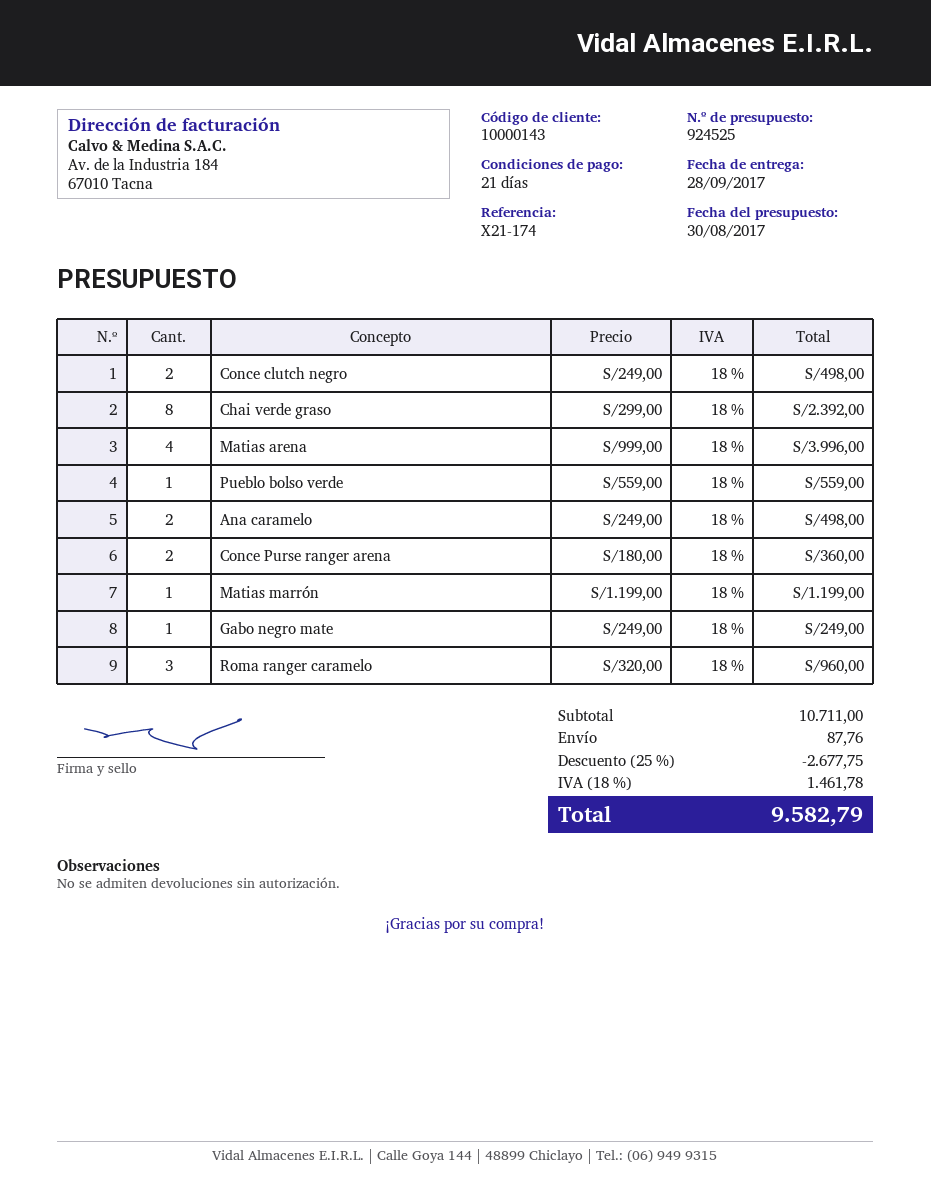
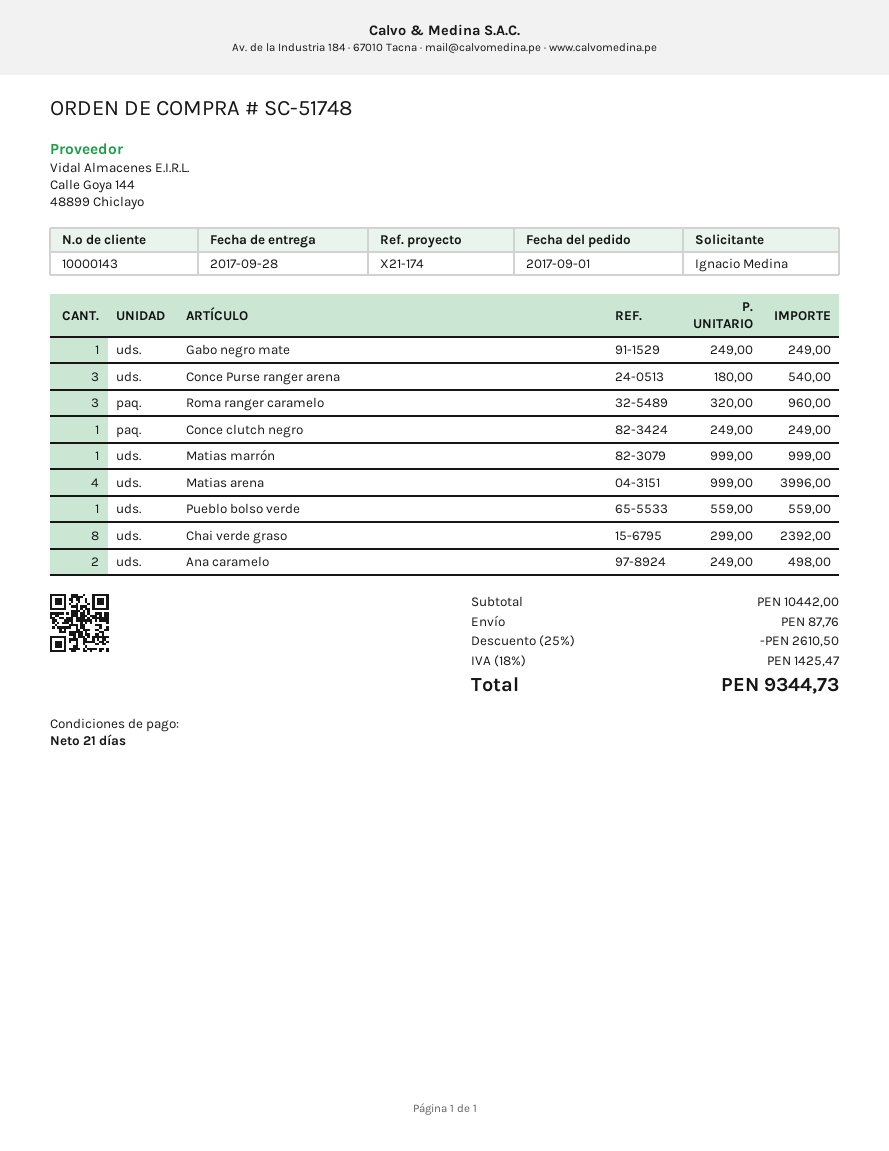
Conce clutch negro: 2 x 249.00 = 498.00 -> 1 x 249.00 = 249.00
Conce Purse ranger arena: 2 x 180.00 = 360.00 -> 3 x 180.00 = 540.00
Matias marrón: 1 x 1199.00 = 1199.00 -> 1 x 999.00 = 999.00
subtotal: 10711.00 -> 10442.00
discount: 25% = 2677.75 -> 25% = 2610.50
tax: 18% = 1461.78 -> 18% = 1425.47
total: 9582.79 -> 9344.73

